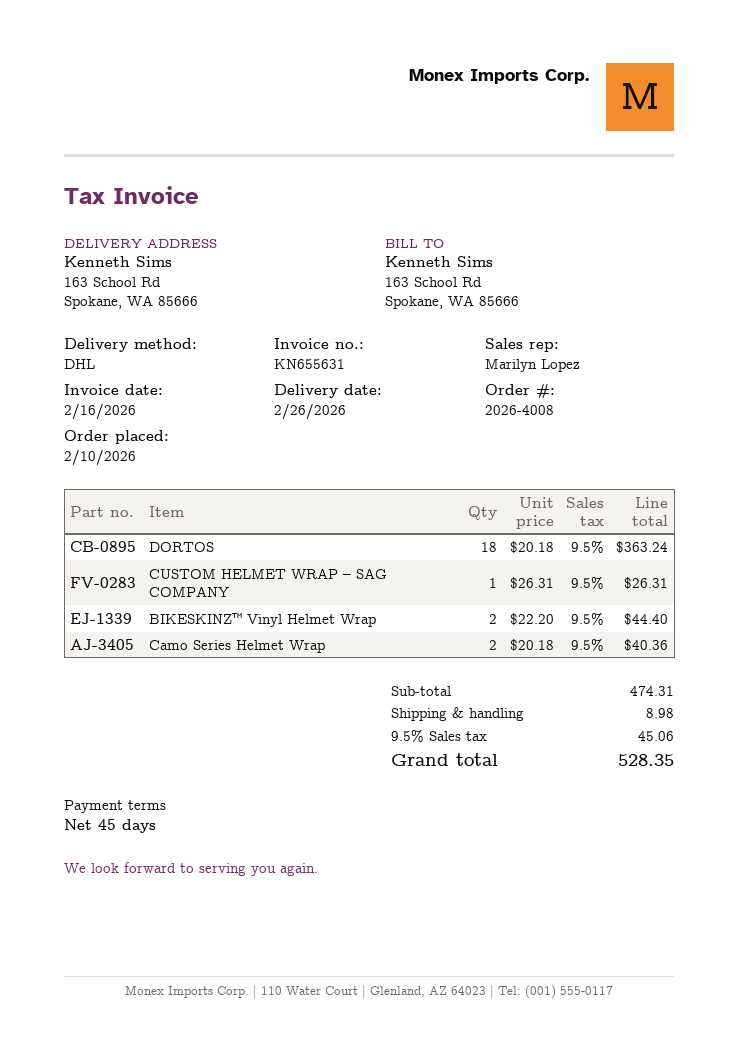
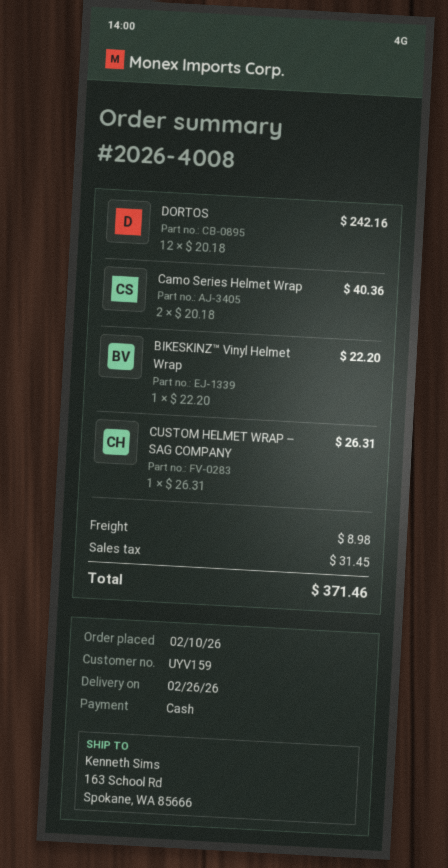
DORTOS: 18 x 20.18 = 363.24 -> 12 x 20.18 = 242.16
BIKESKINZ™ Vinyl Helmet Wrap: 2 x 22.20 = 44.40 -> 1 x 22.20 = 22.20
tax: 45.06 -> 31.45
total: 528.35 -> 371.46

